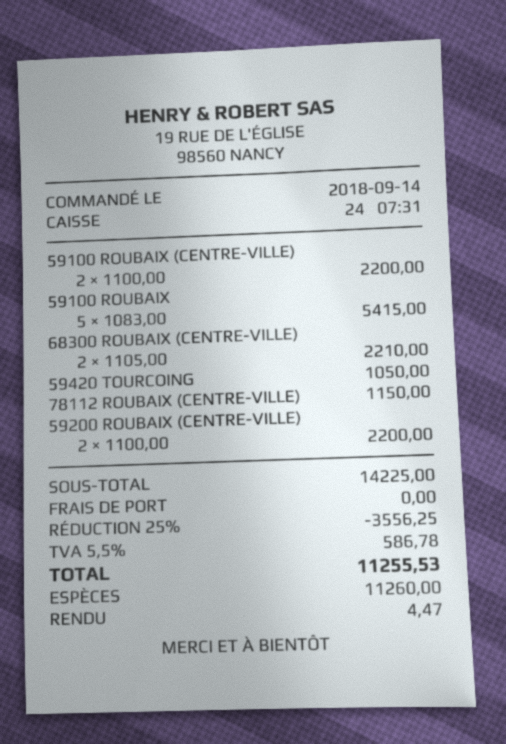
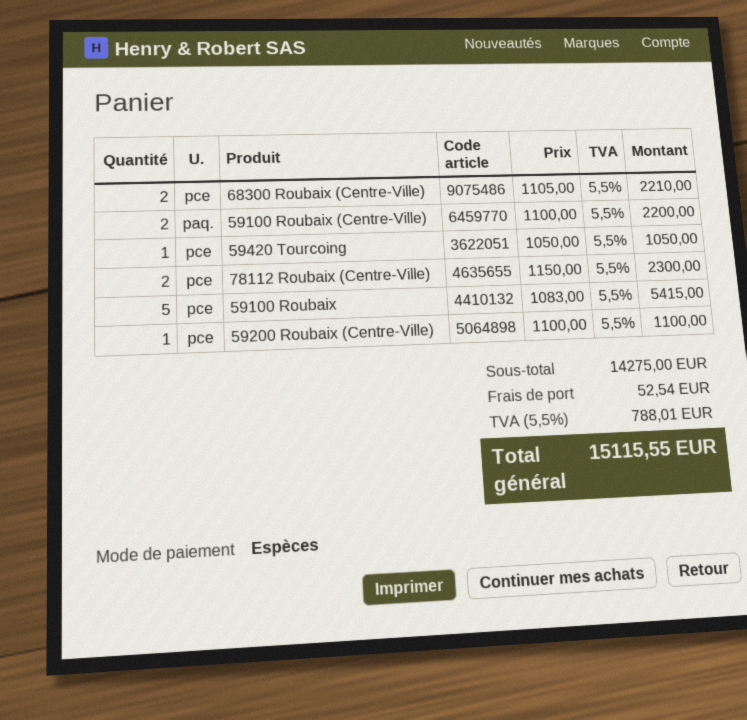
78112 ROUBAIX (CENTRE-VILLE): 1 x 1150.00 = 1150.00 -> 2 x 1150.00 = 2300.00
59200 ROUBAIX (CENTRE-VILLE): 2 x 1100.00 = 2200.00 -> 1 x 1100.00 = 1100.00
subtotal: 14225.00 -> 14275.00
discount: 25% = 3556.25 -> none
shipping: 0.00 -> 52.54
tax: 5.5% = 586.78 -> 5.5% = 788.01
total: 11255.53 -> 15115.55

